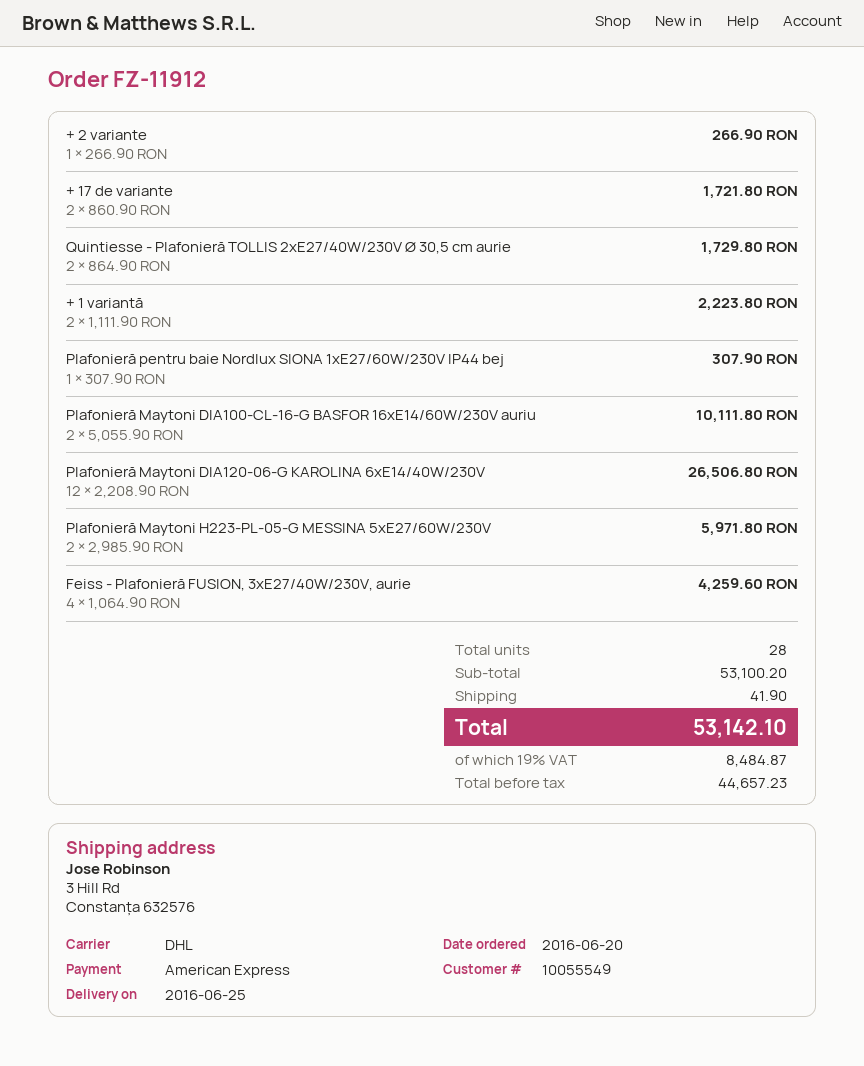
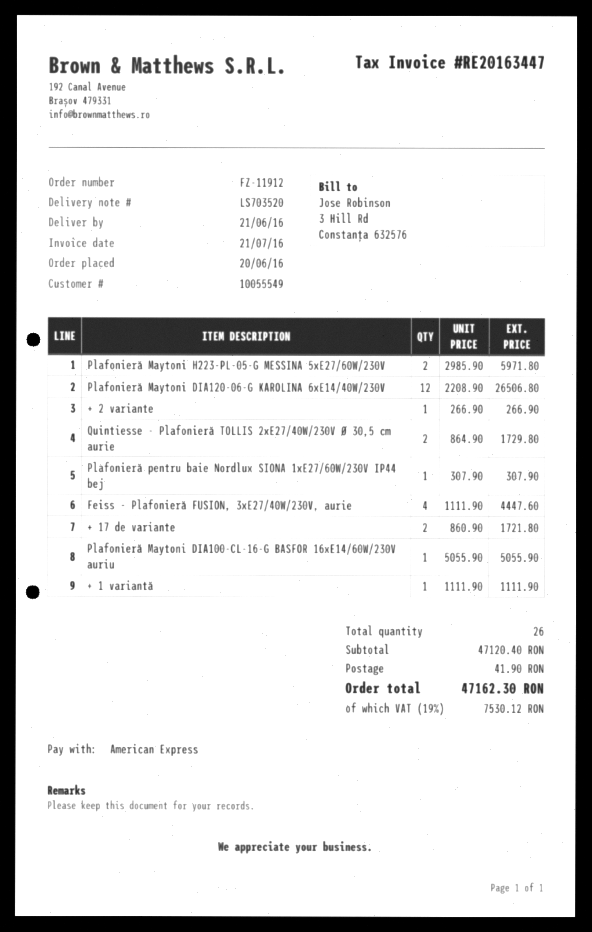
delivery date: 2016-06-25 -> 2016-06-21
+ 1 variantă: 2 x 1111.90 = 2223.80 -> 1 x 1111.90 = 1111.90
Plafonieră Maytoni DIA100-CL-16-G BASFOR 16xE14/60W/230V auriu: 2 x 5055.90 = 10111.80 -> 1 x 5055.90 = 5055.90
Feiss - Plafonieră FUSION, 3xE27/40W/230V, aurie: 4 x 1064.90 = 4259.60 -> 4 x 1111.90 = 4447.60
total quantity: 28 -> 26
subtotal: 53100.20 -> 47120.40
tax: 19% = 8484.87 -> 19% = 7530.12
total: 53142.10 -> 47162.30

